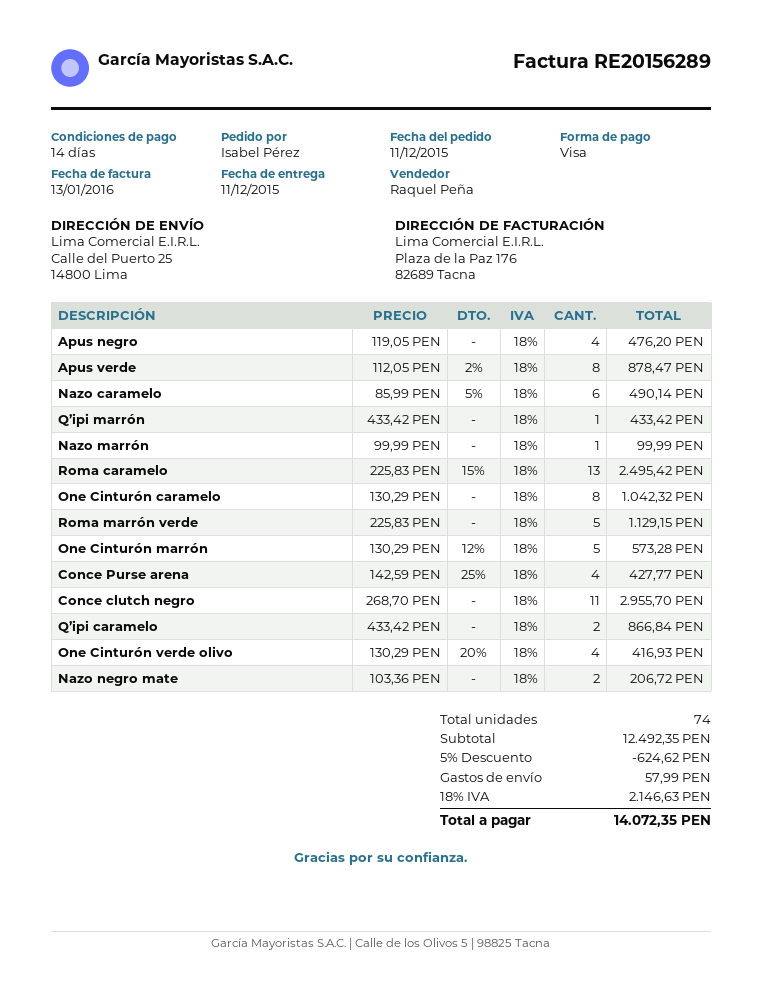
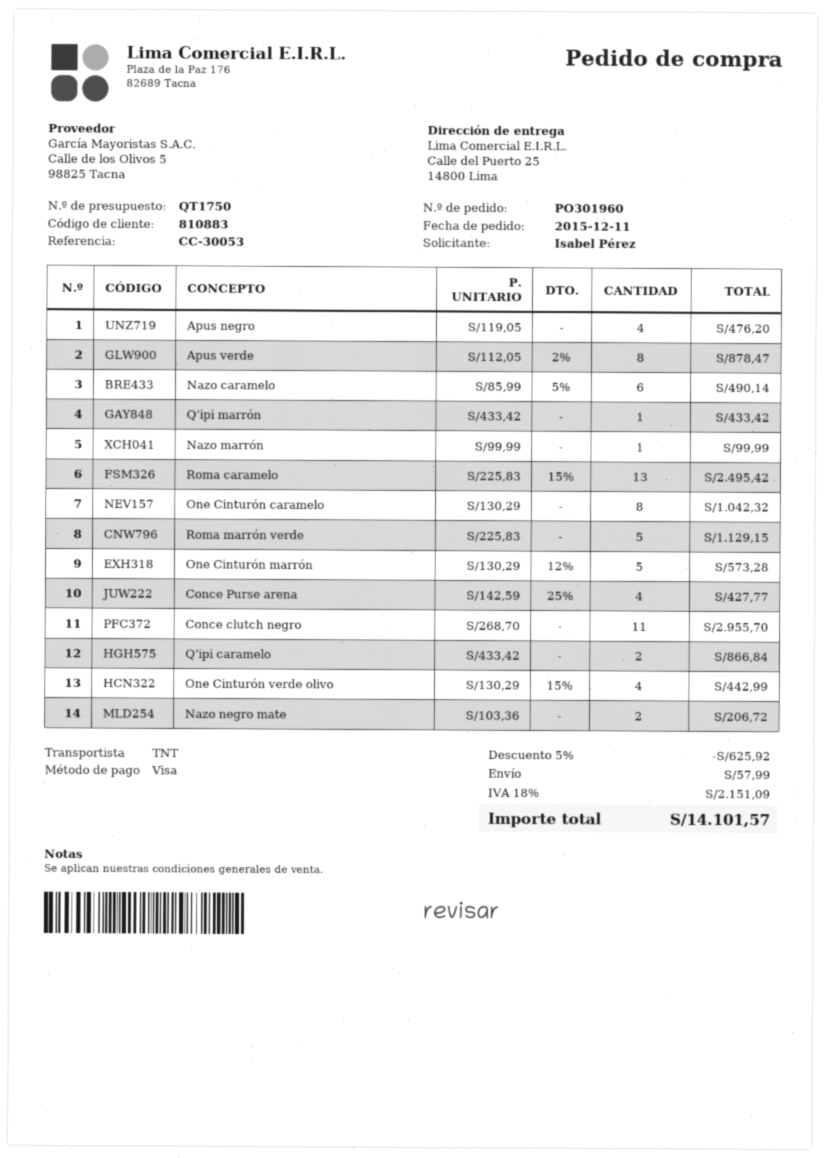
One Cinturón verde olivo: 4 x 130.29 - 20% = 416.93 -> 4 x 130.29 - 15% = 442.99
discount: 5% = 624.62 -> 5% = 625.92
tax: 18% = 2146.63 -> 18% = 2151.09
total: 14072.35 -> 14101.57

